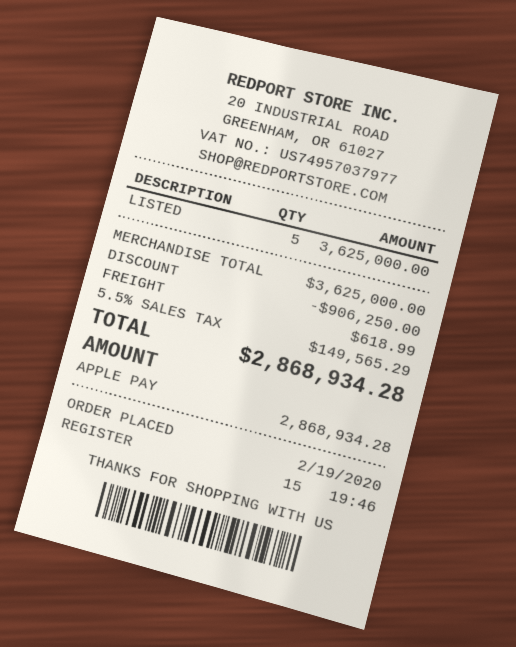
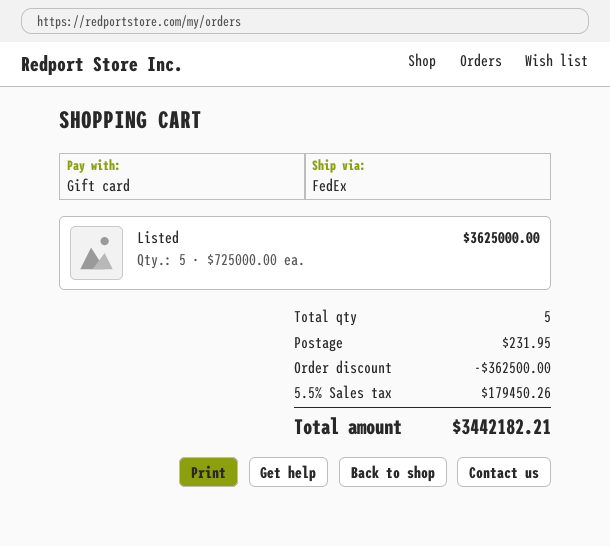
payment method: Apple Pay -> gift card
discount: 906250.00 -> 362500.00
shipping: 618.99 -> 231.95
tax: 5.5% = 149565.29 -> 5.5% = 179450.26
total: 2868934.28 -> 3442182.21

